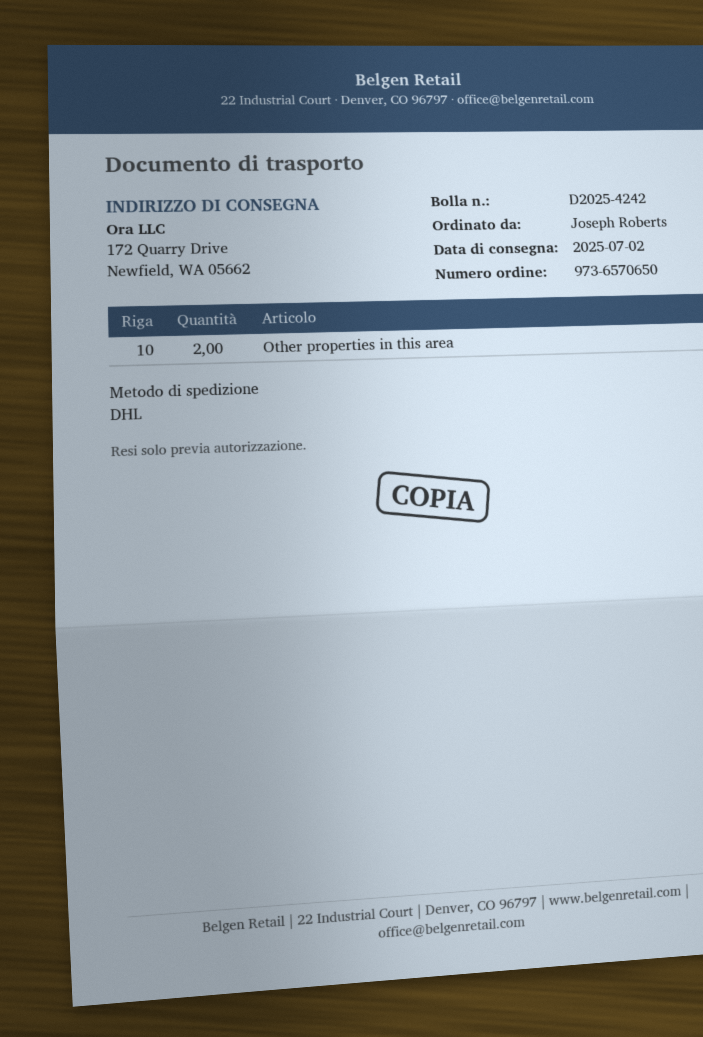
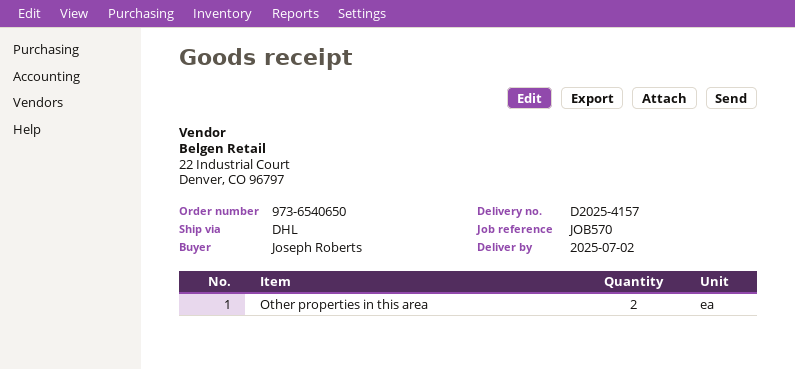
order number: 973-6570650 -> 973-6540650
delivery note number: D2025-4242 -> D2025-4157

